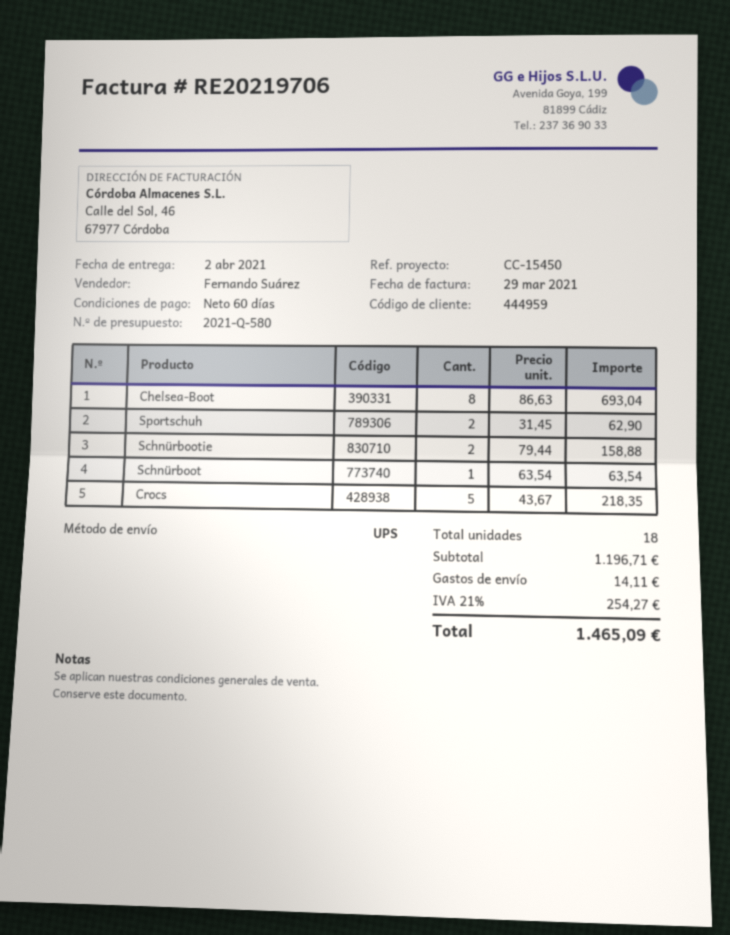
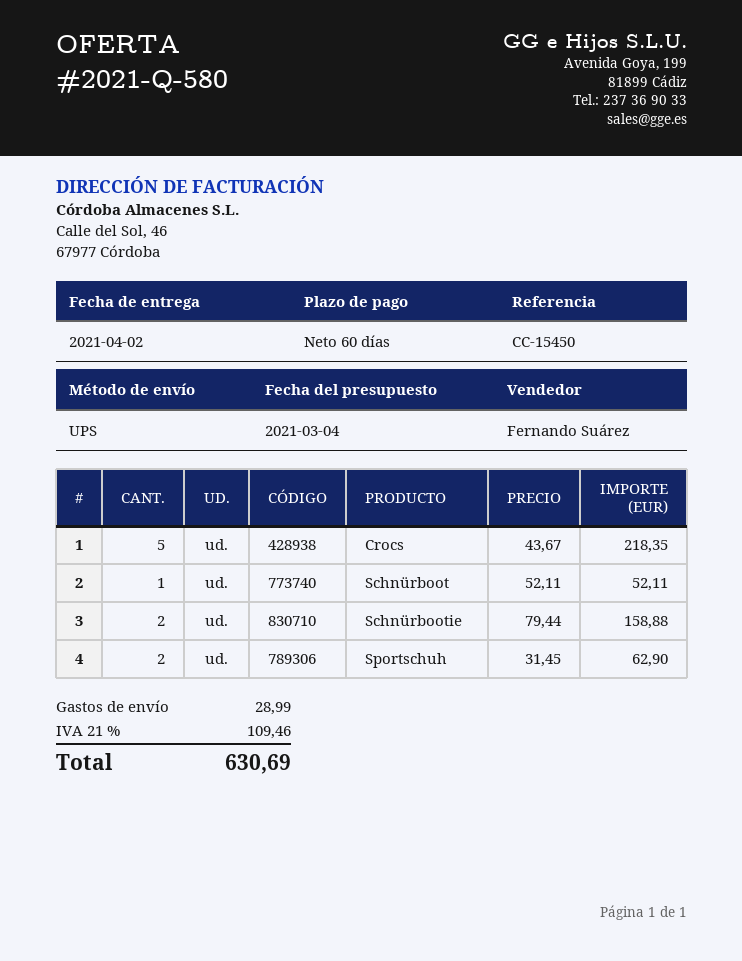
Chelsea-Boot: 8 x 86.63 = 693.04 -> none
Schnürboot: 1 x 63.54 = 63.54 -> 1 x 52.11 = 52.11
shipping: 14.11 -> 28.99
tax: 21% = 254.27 -> 21% = 109.46
total: 1465.09 -> 630.69

